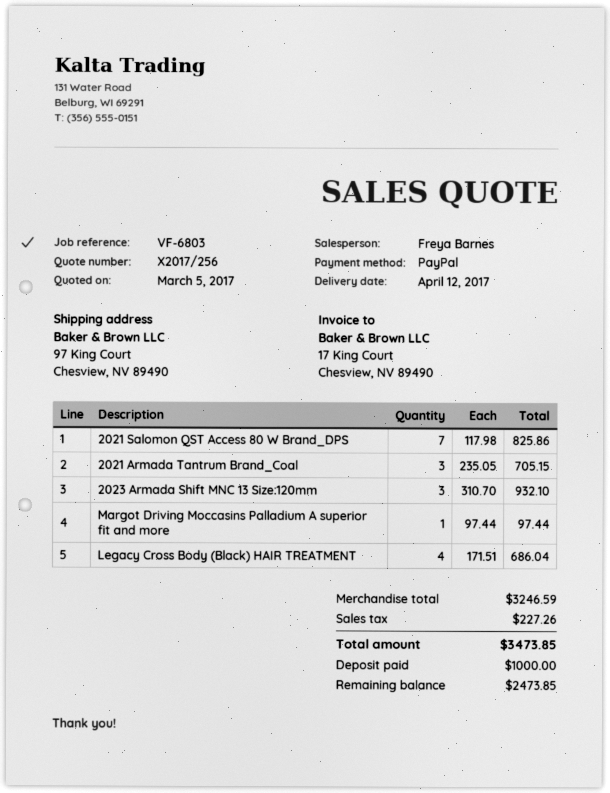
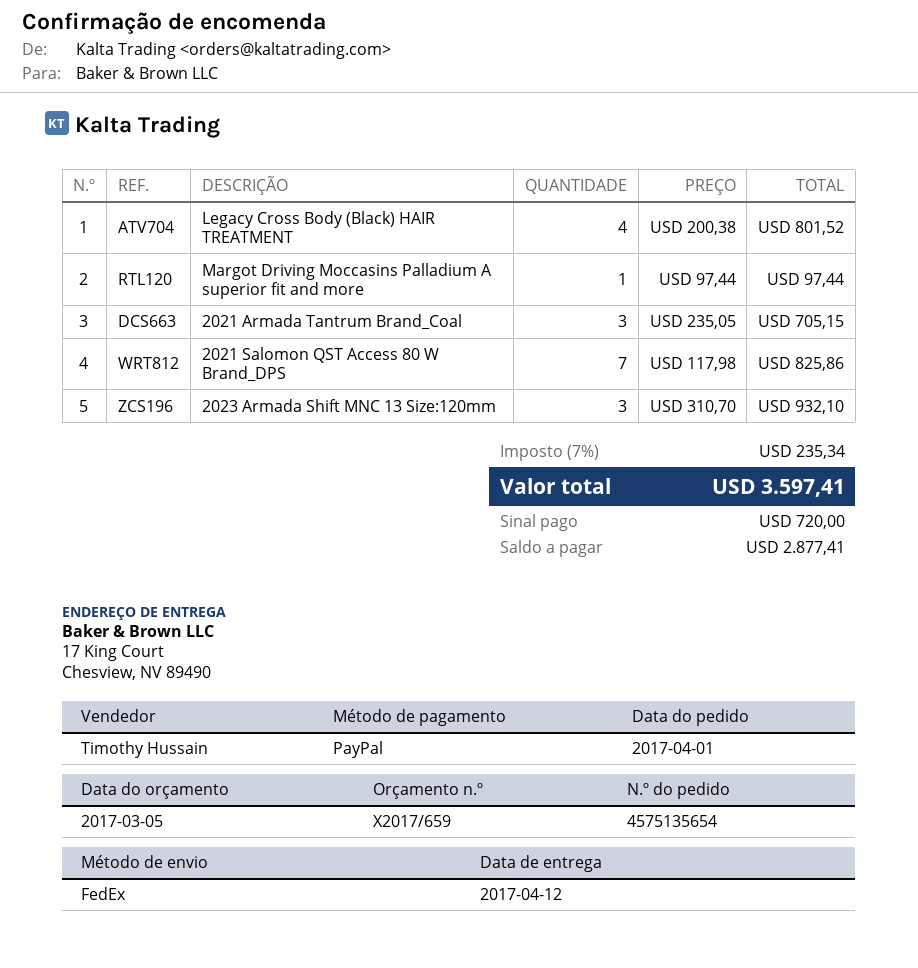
quote number: X2017/256 -> X2017/659
sales rep: Freya Barnes -> Timothy Hussain
ship to: 97 King Court, Chesview, NV 89490 -> 17 King Court, Chesview, NV 89490
Legacy Cross Body (Black) HAIR TREATMENT: 4 x 171.51 = 686.04 -> 4 x 200.38 = 801.52
tax: 227.26 -> 235.34
total: 3473.85 -> 3597.41
deposit: 1000.00 -> 720.00
balance: 2473.85 -> 2877.41

